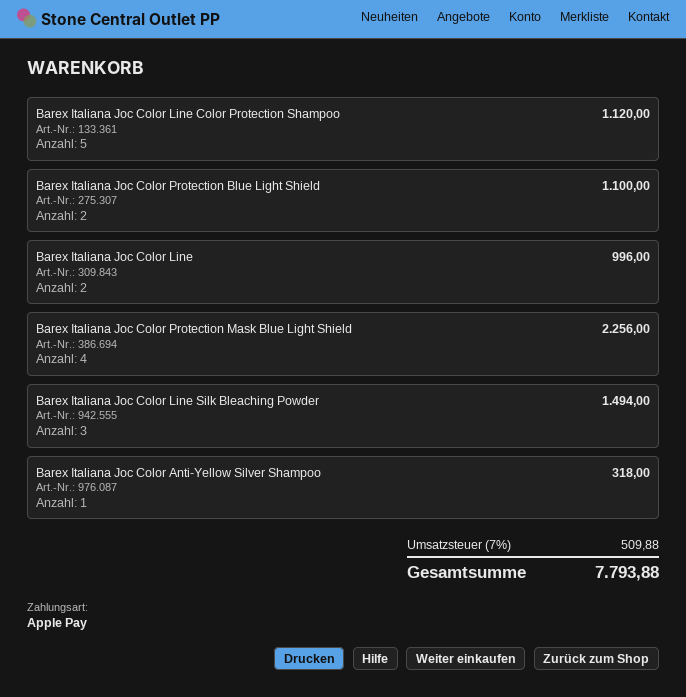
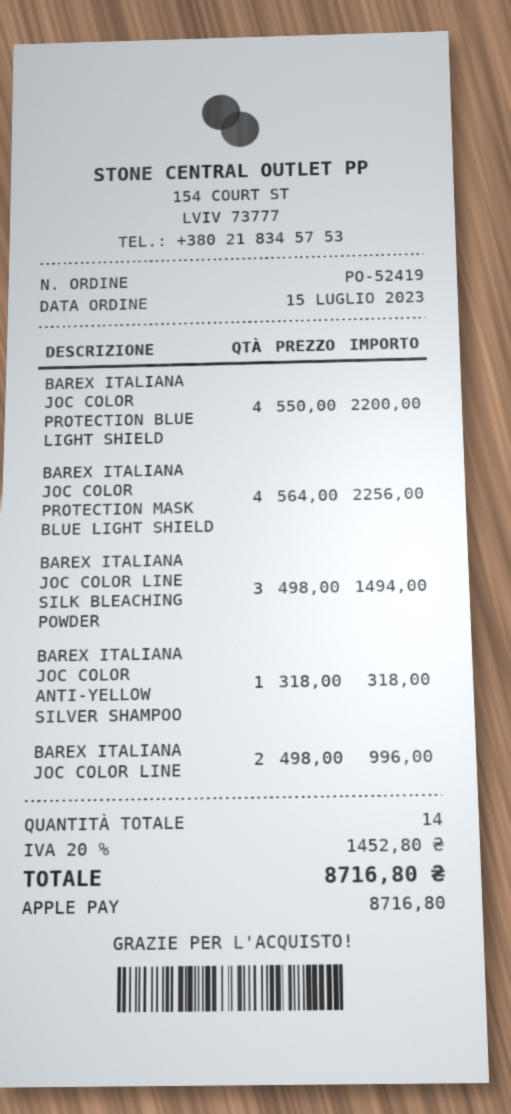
Barex Italiana Joc Color Line Color Protection Shampoo: 5 for 1120.00 -> none
Barex Italiana Joc Color Protection Blue Light Shield: 2 for 1100.00 -> 4 for 2200.00
tax: 7% = 509.88 -> 20% = 1452.80
total: 7793.88 -> 8716.80

